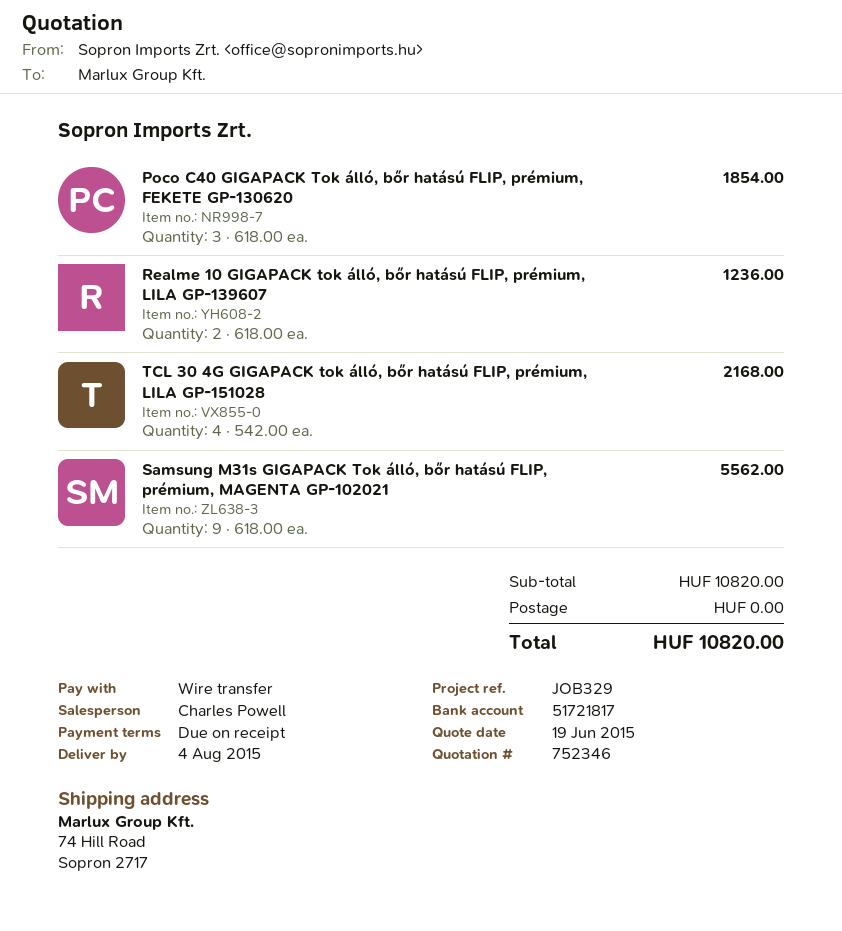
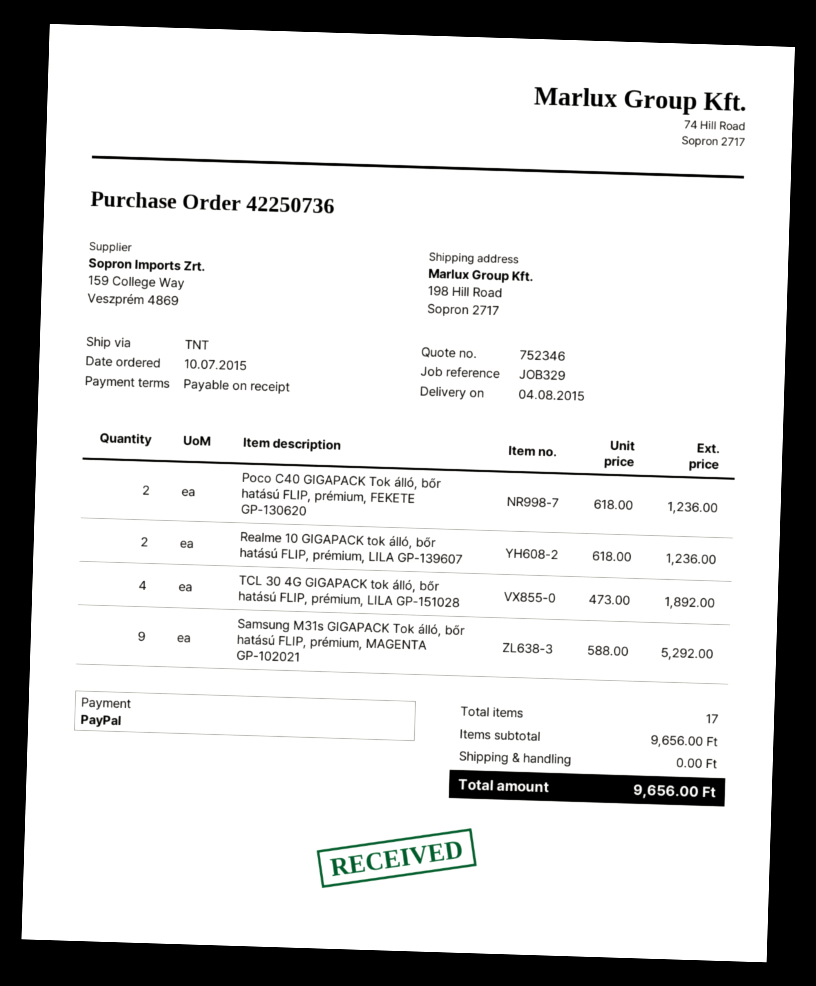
payment method: bank transfer -> PayPal
ship to: 74 Hill Road, Sopron 2717 -> 198 Hill Road, Sopron 2717
Poco C40 GIGAPACK Tok álló, bőr hatású FLIP, prémium, FEKETE GP-130620: 3 x 618.00 = 1854.00 -> 2 x 618.00 = 1236.00
TCL 30 4G GIGAPACK tok álló, bőr hatású FLIP, prémium, LILA GP-151028: 4 x 542.00 = 2168.00 -> 4 x 473.00 = 1892.00
Samsung M31s GIGAPACK Tok álló, bőr hatású FLIP, prémium, MAGENTA GP-102021: 9 x 618.00 = 5562.00 -> 9 x 588.00 = 5292.00
subtotal: 10820.00 -> 9656.00
total: 10820.00 -> 9656.00

